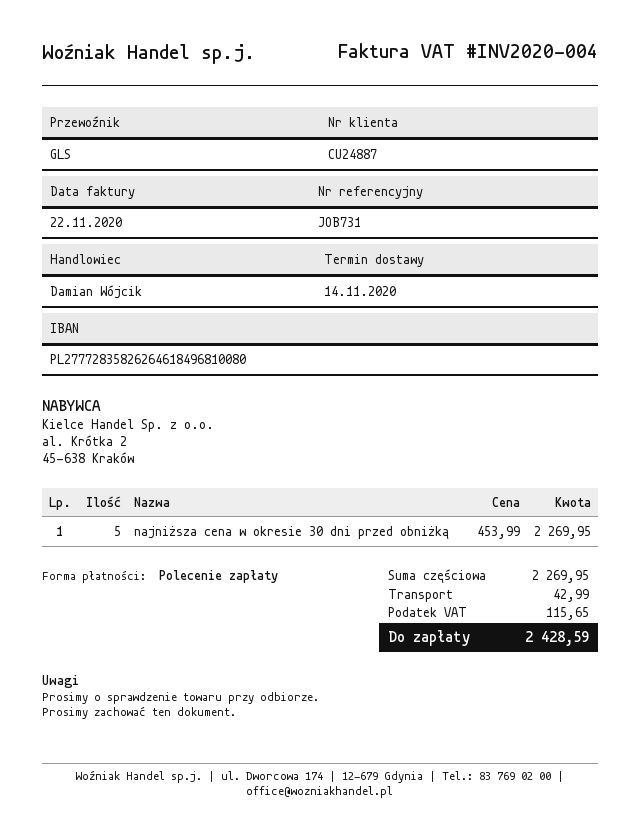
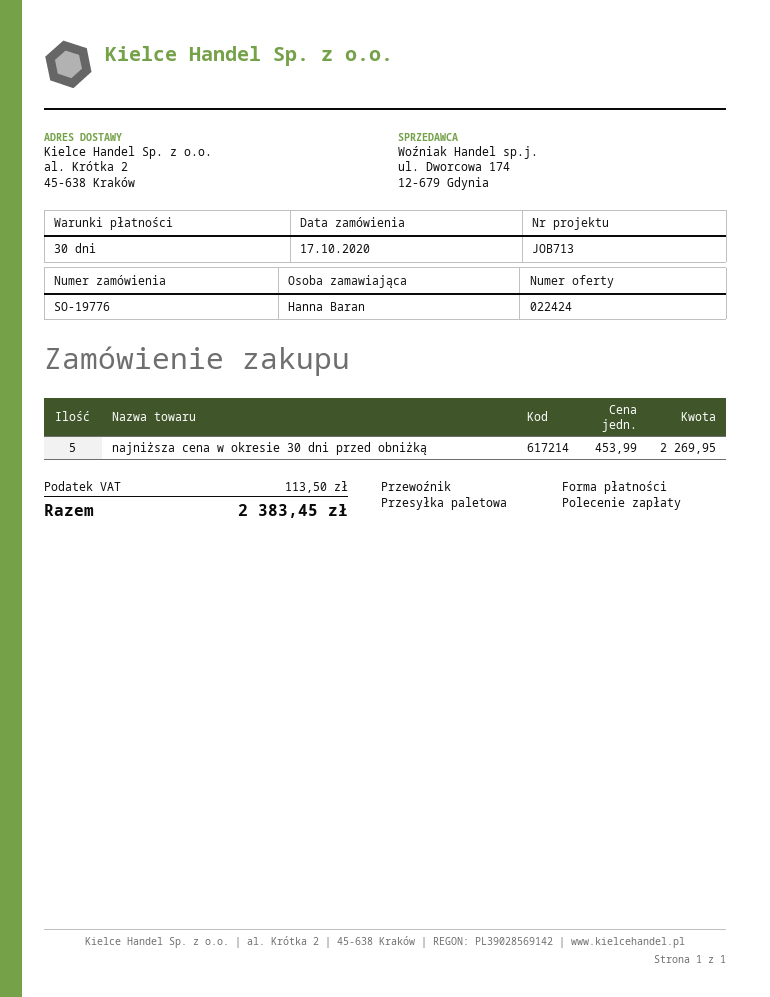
reference: JOB731 -> JOB713
shipping method: GLS -> pallet freight
shipping: 42.99 -> none
tax: 115.65 -> 113.50
total: 2428.59 -> 2383.45

